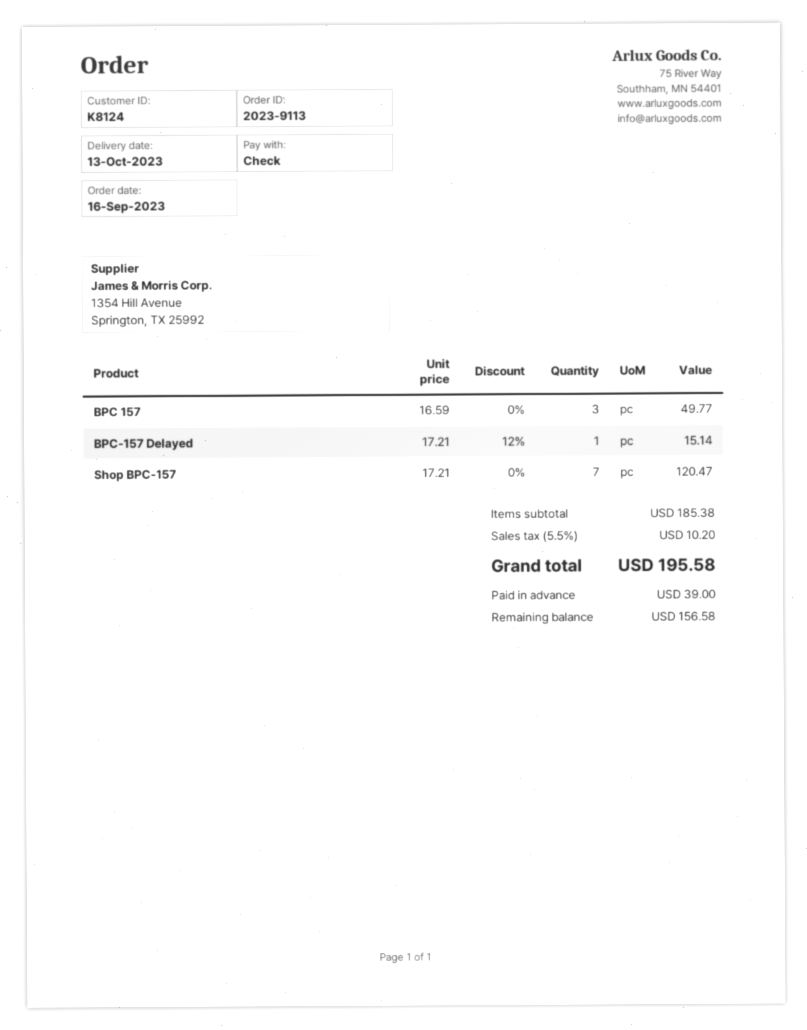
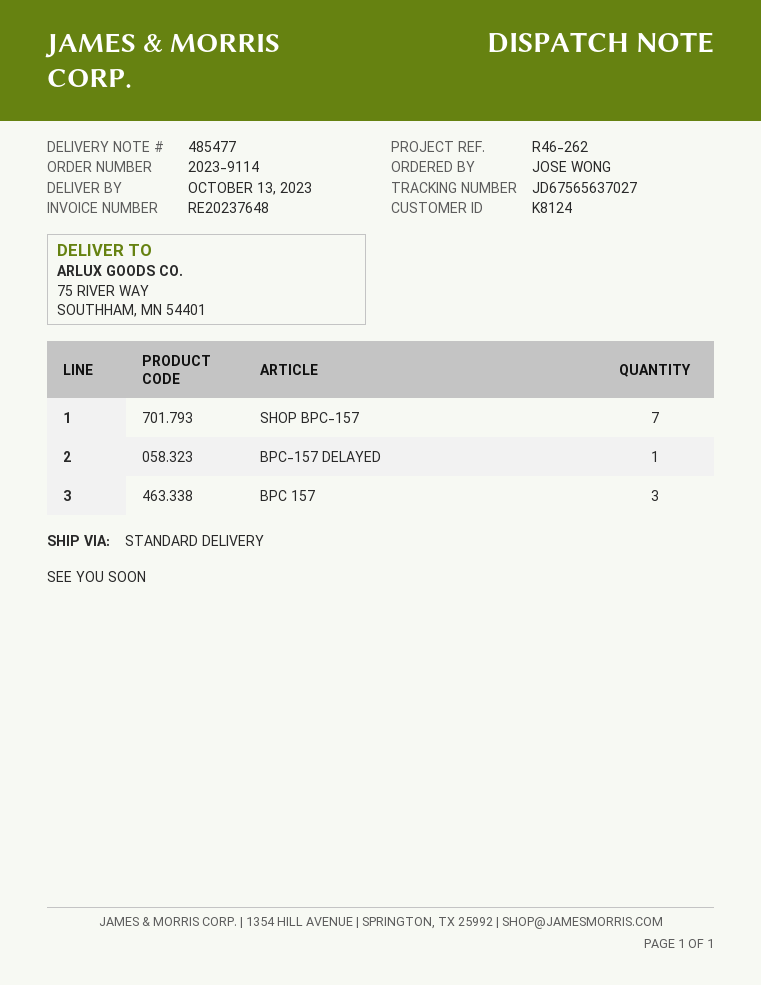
order number: 2023-9113 -> 2023-9114

